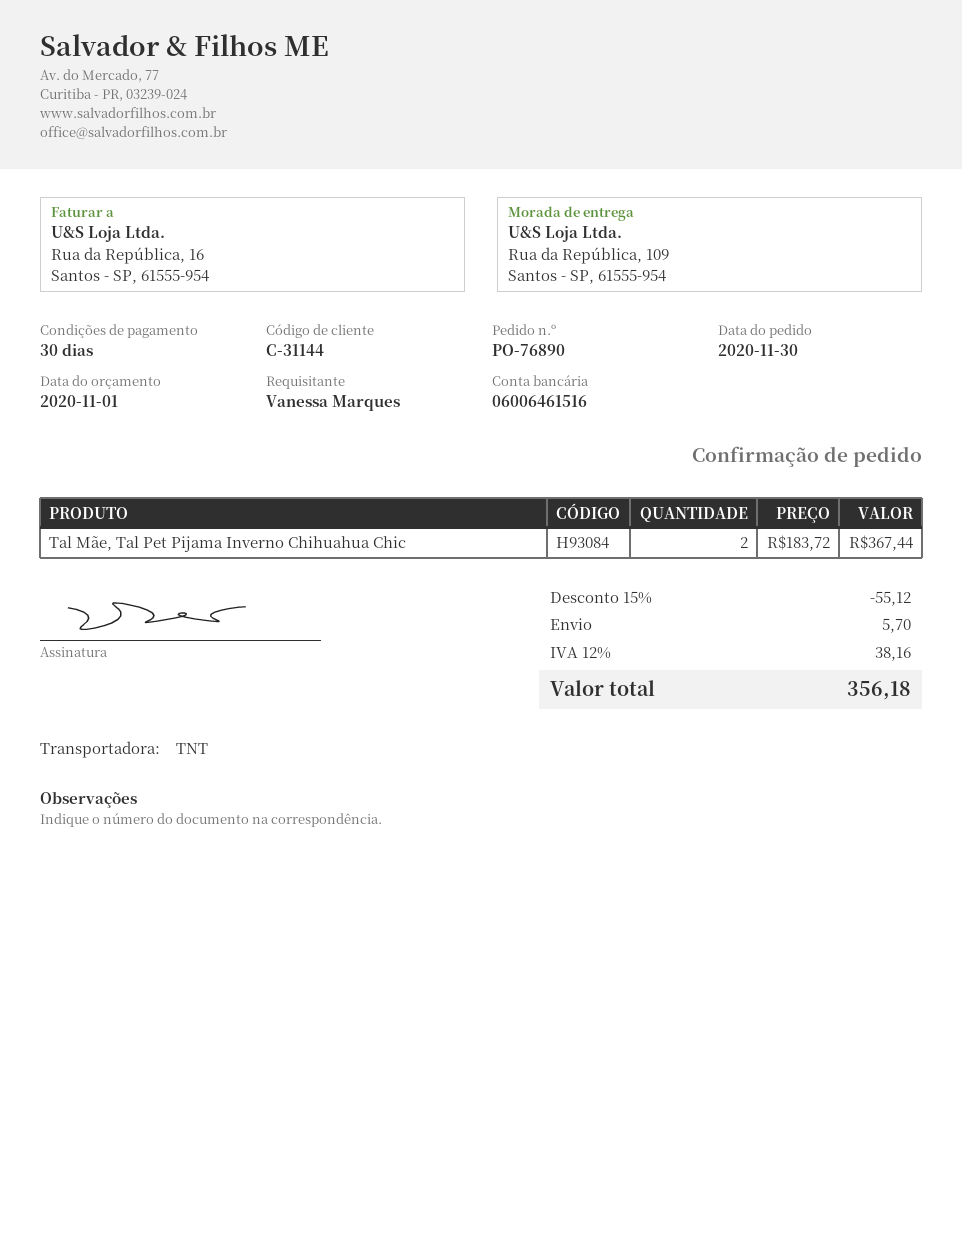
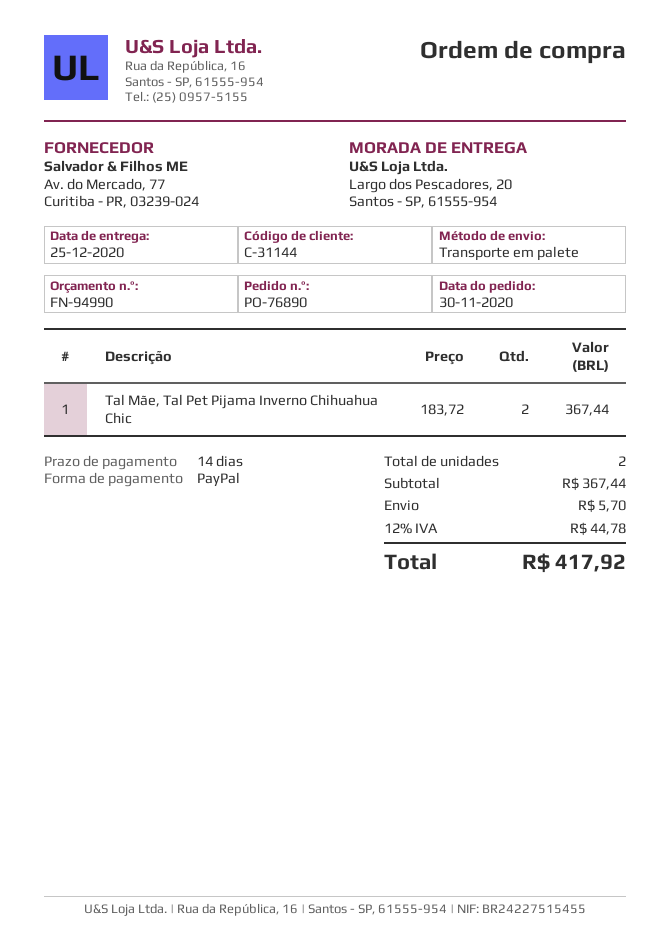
payment terms: 30 days -> 14 days
shipping method: TNT -> pallet freight
ship to: Rua da República, 109, Santos - SP, 61555-954 -> Largo dos Pescadores, 20, Santos - SP, 61555-954
discount: 15% = 55.12 -> none
tax: 12% = 38.16 -> 12% = 44.78
total: 356.18 -> 417.92

